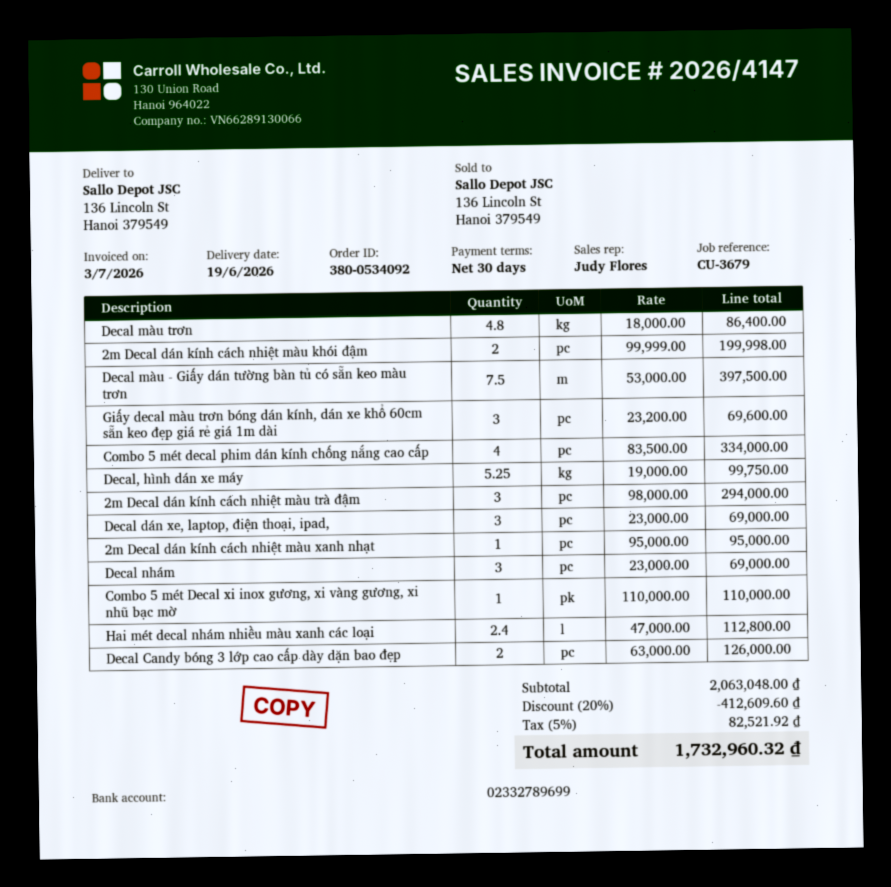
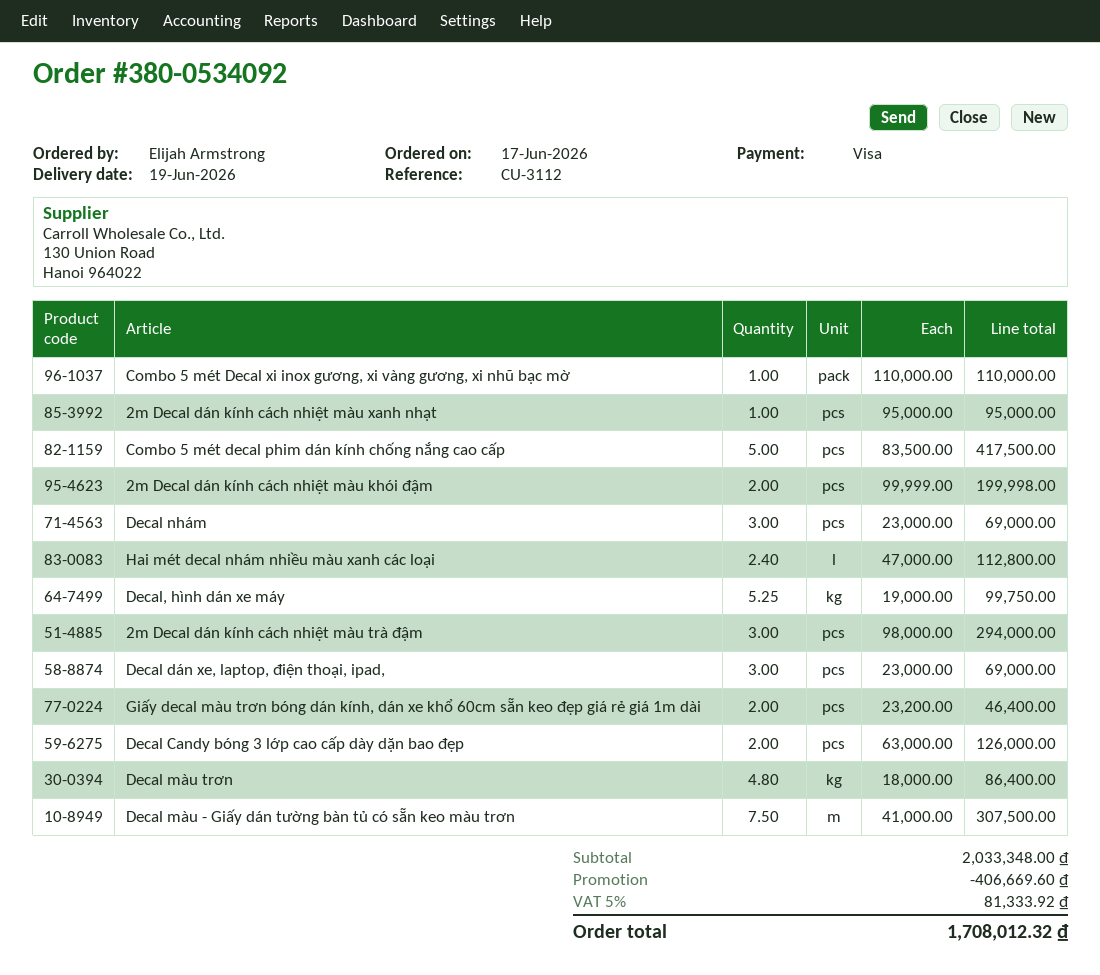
reference: CU-3679 -> CU-3112
Decal màu - Giấy dán tường bàn tủ có sẵn keo màu trơn: 7.5 x 53000.00 = 397500.00 -> 7.5 x 41000.00 = 307500.00
Giấy decal màu trơn bóng dán kính, dán xe khổ 60cm sẵn keo đẹp giá rẻ giá 1m dài: 3 x 23200.00 = 69600.00 -> 2 x 23200.00 = 46400.00
Combo 5 mét decal phim dán kính chống nắng cao cấp: 4 x 83500.00 = 334000.00 -> 5 x 83500.00 = 417500.00
subtotal: 2063048.00 -> 2033348.00
discount: 412609.60 -> 406669.60
tax: 5% = 82521.92 -> 5% = 81333.92
total: 1732960.32 -> 1708012.32

